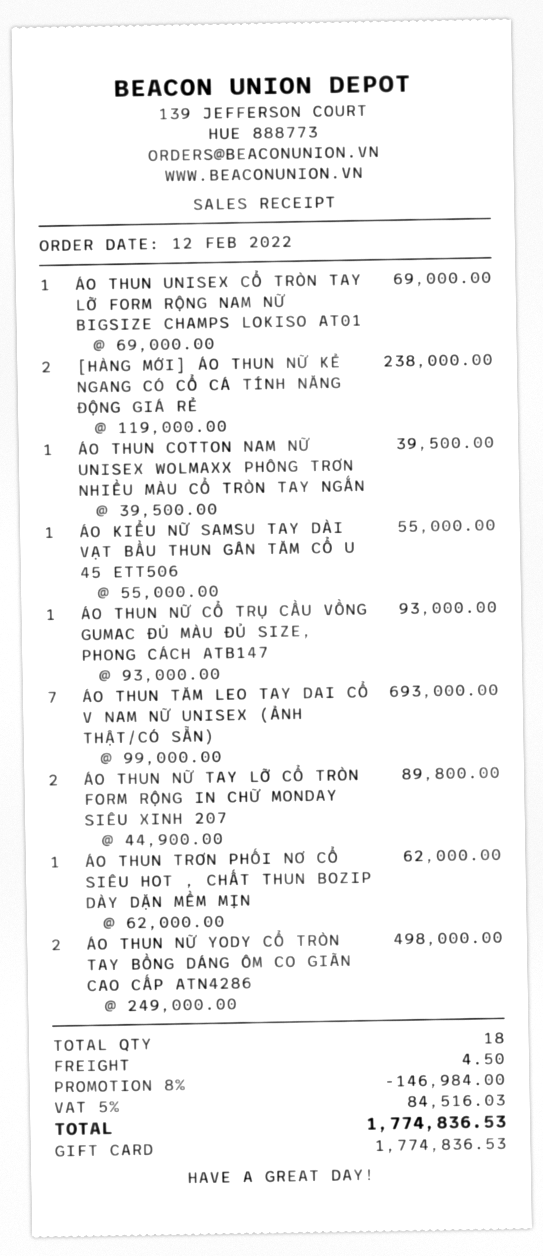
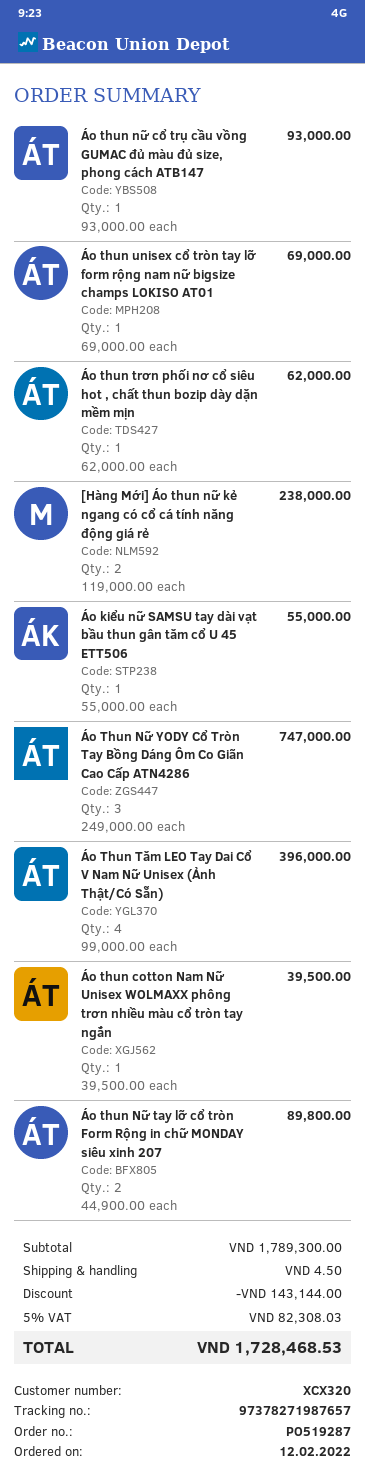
ÁO THUN TĂM LEO TAY DAI CỔ V NAM NỮ UNISEX (ẢNH THẬT/CÓ SẴN): 7 x 99000.00 = 693000.00 -> 4 x 99000.00 = 396000.00
ÁO THUN NỮ YODY CỔ TRÒN TAY BỒNG DÁNG ÔM CO GIÃN CAO CẤP ATN4286: 2 x 249000.00 = 498000.00 -> 3 x 249000.00 = 747000.00
discount: 146984.00 -> 143144.00
tax: 5% = 84516.03 -> 5% = 82308.03
total: 1774836.53 -> 1728468.53

